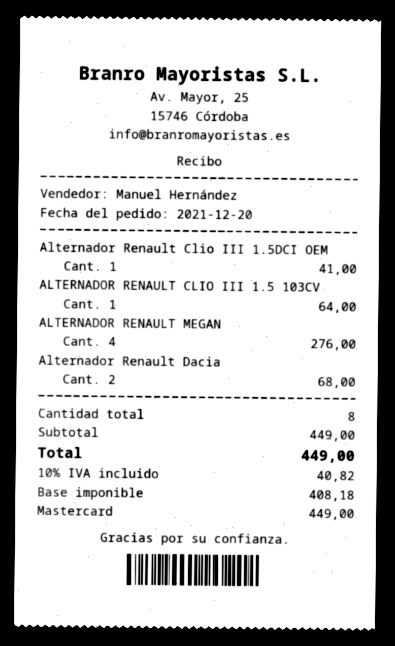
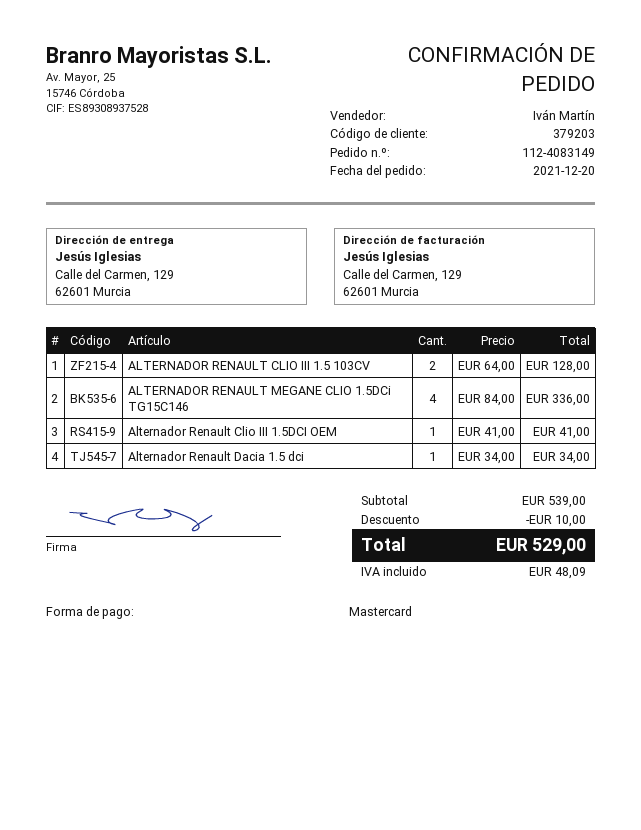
sales rep: Manuel Hernández -> Iván Martín
ALTERNADOR RENAULT CLIO III 1.5 103CV: 1 for 64.00 -> 2 for 128.00
ALTERNADOR RENAULT MEGAN: 4 for 276.00 -> 4 for 336.00
Alternador Renault Dacia: 2 for 68.00 -> 1 for 34.00
subtotal: 449.00 -> 539.00
discount: none -> 10.00
tax: 40.82 -> 48.09
total: 449.00 -> 529.00

